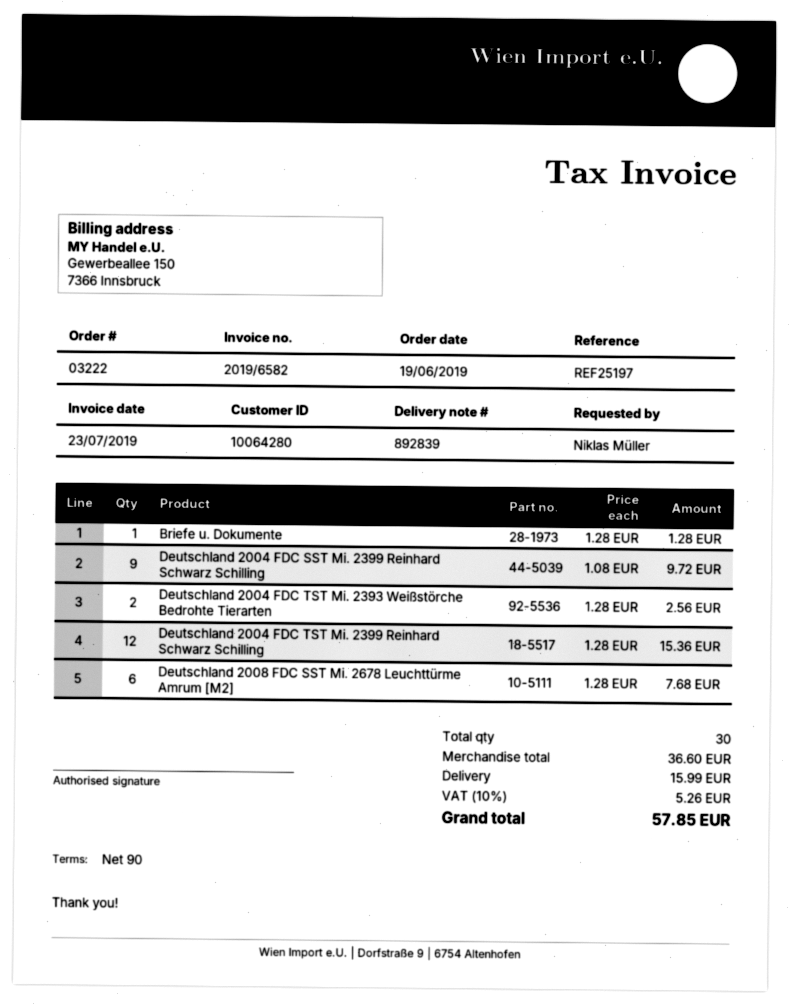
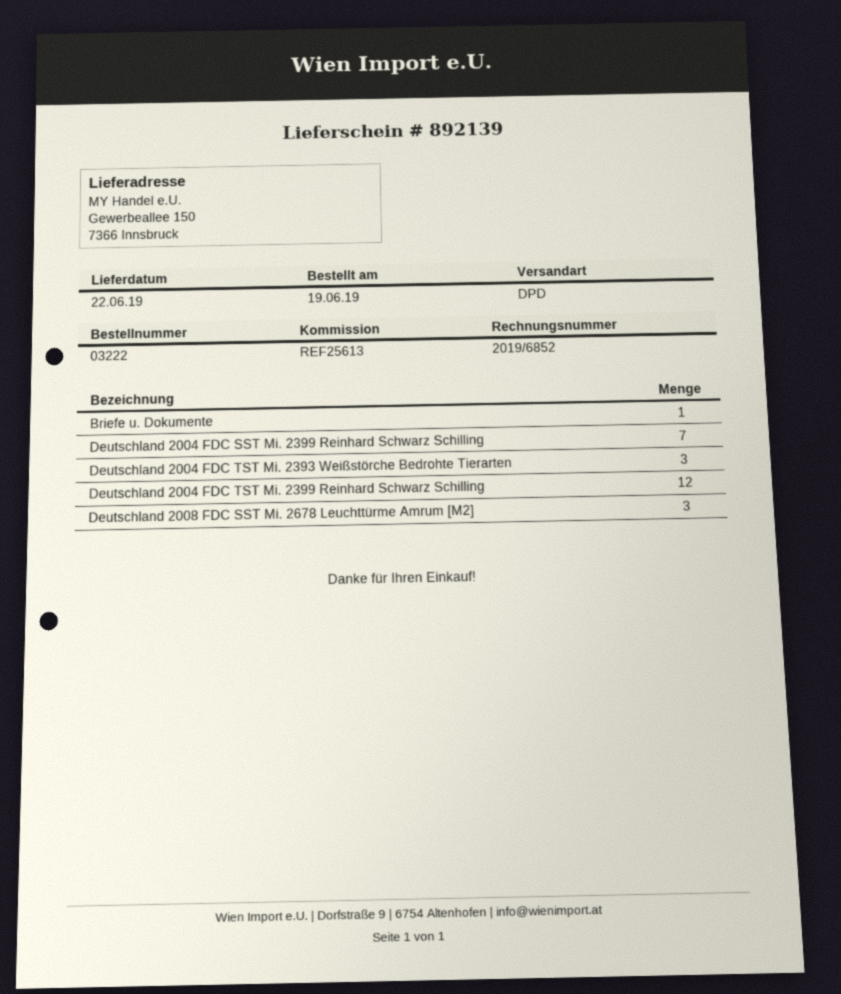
delivery note number: 892839 -> 892139
invoice number: 2019/6582 -> 2019/6852
reference: REF25197 -> REF25613
Deutschland 2004 FDC SST Mi. 2399 Reinhard Schwarz Schilling: 9 -> 7
Deutschland 2004 FDC TST Mi. 2393 Weißstörche Bedrohte Tierarten: 2 -> 3
Deutschland 2008 FDC SST Mi. 2678 Leuchttürme Amrum [M2]: 6 -> 3

